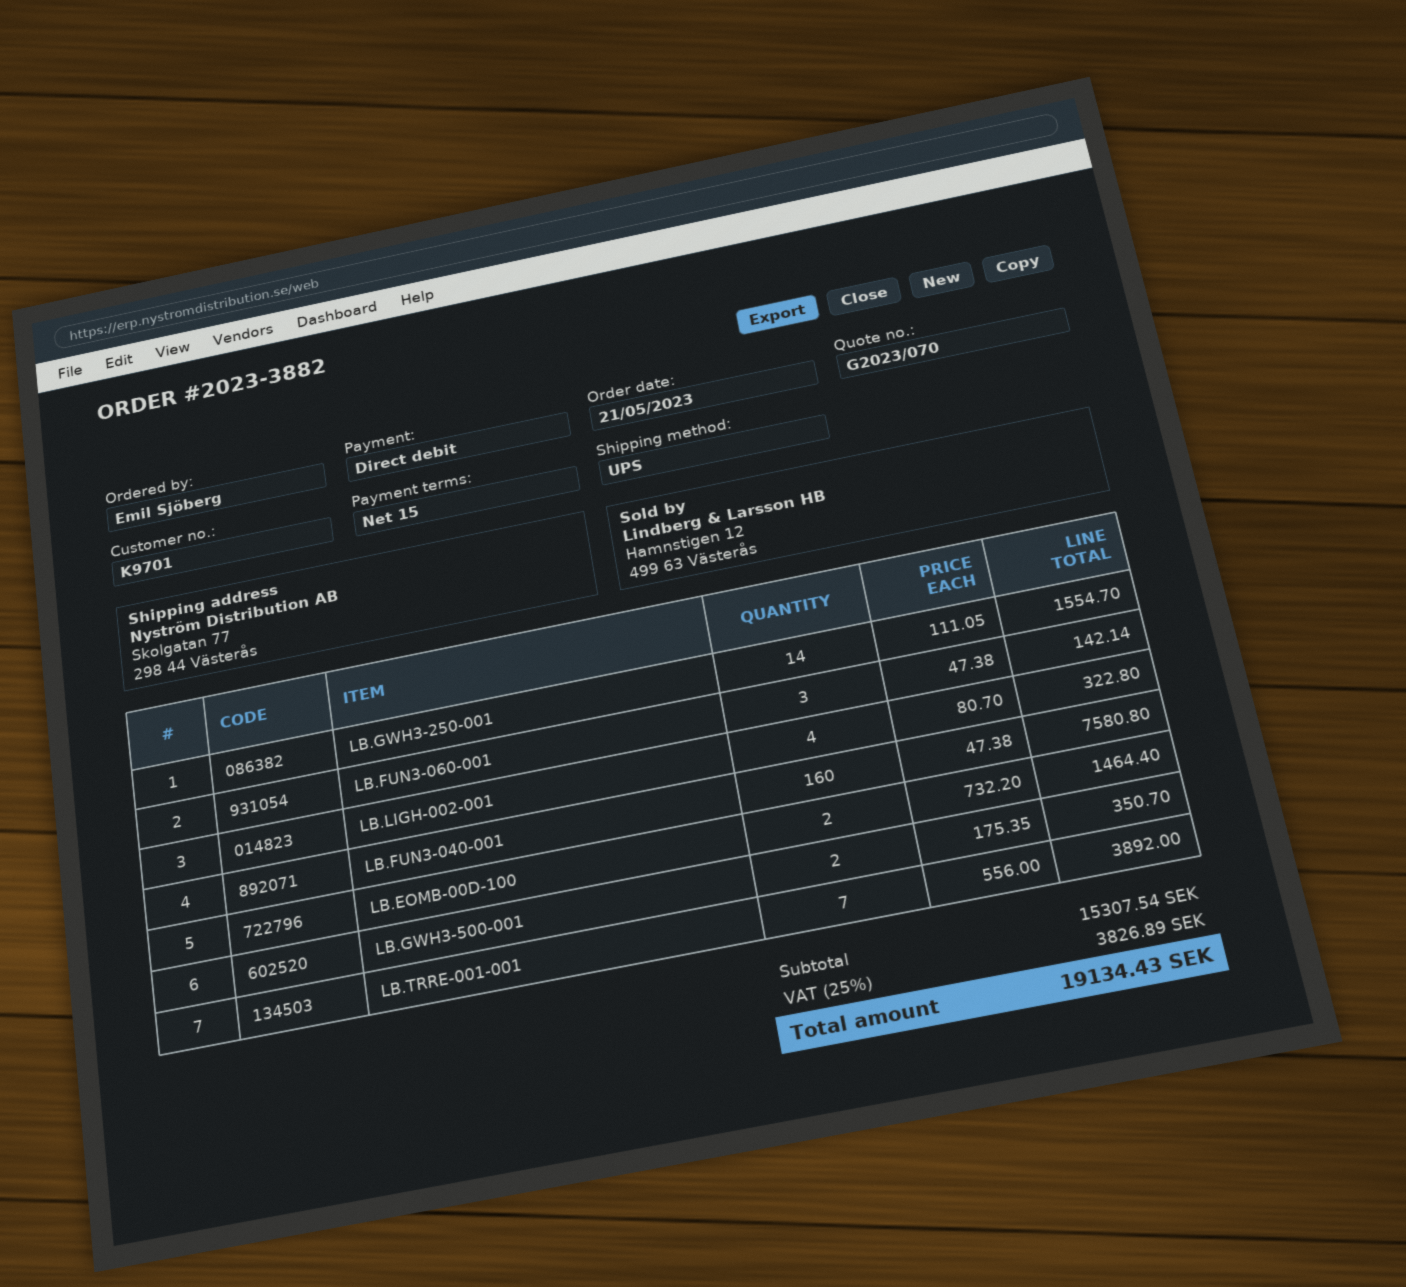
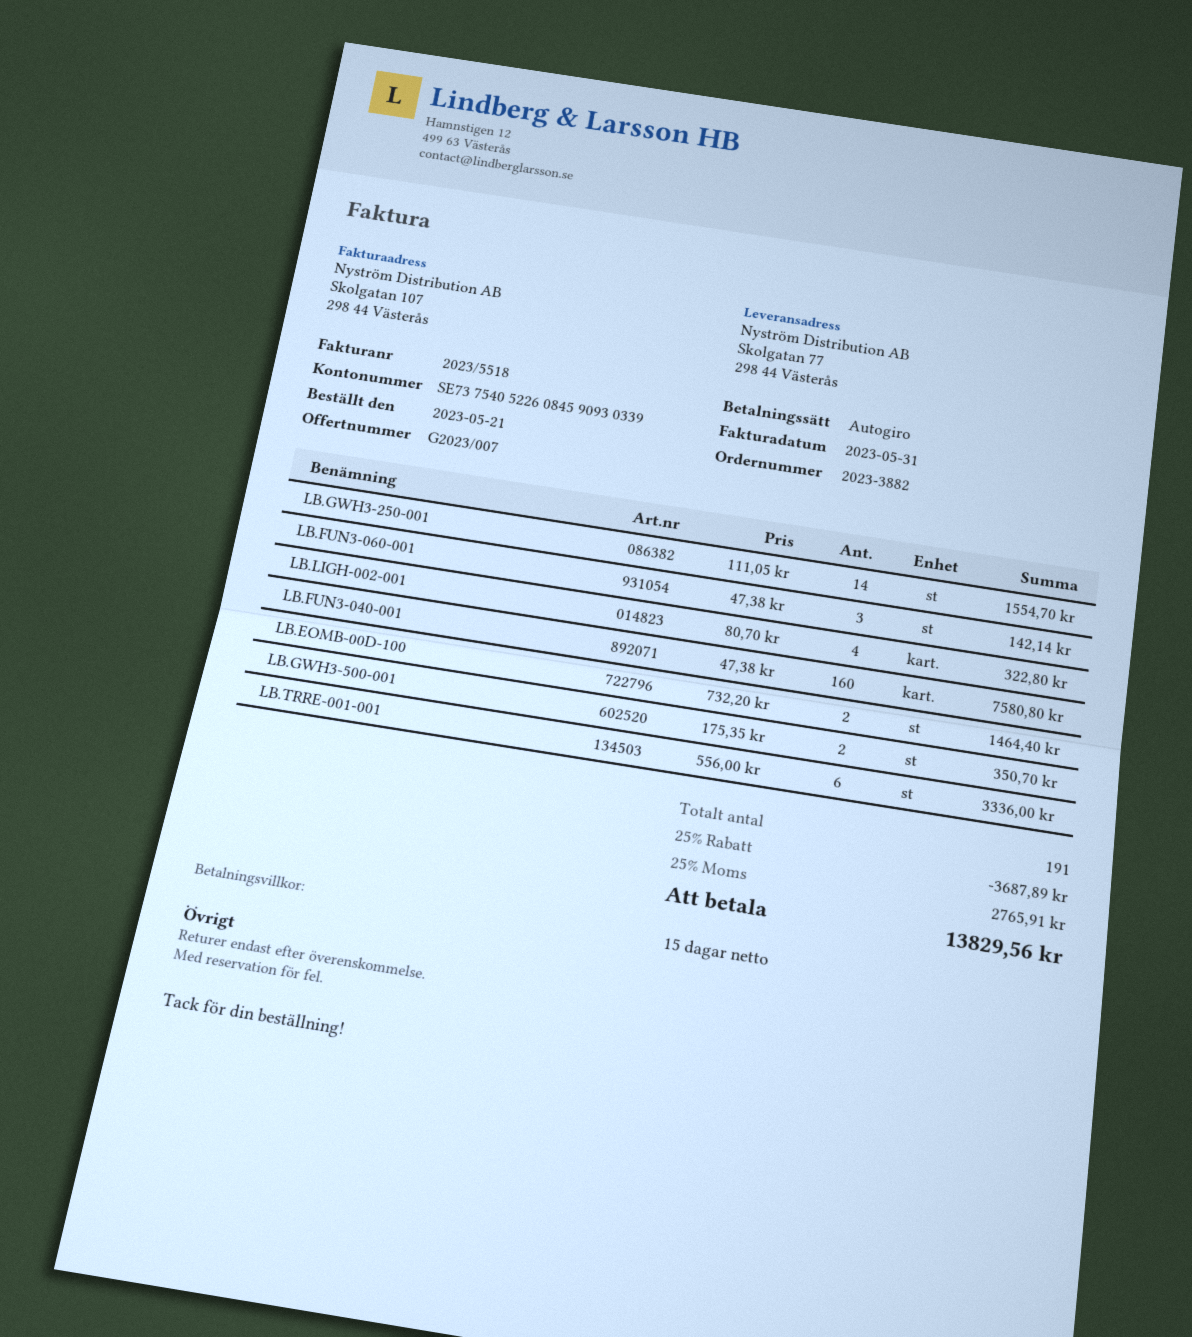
quote number: G2023/070 -> G2023/007
LB.TRRE-001-001: 7 x 556.00 = 3892.00 -> 6 x 556.00 = 3336.00
discount: none -> 25% = 3687.89
tax: 25% = 3826.89 -> 25% = 2765.91
total: 19134.43 -> 13829.56

